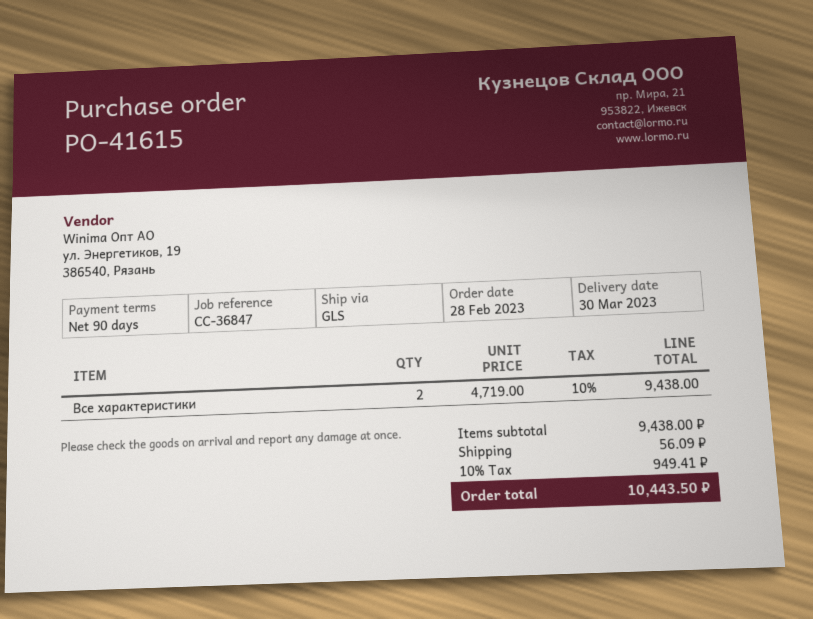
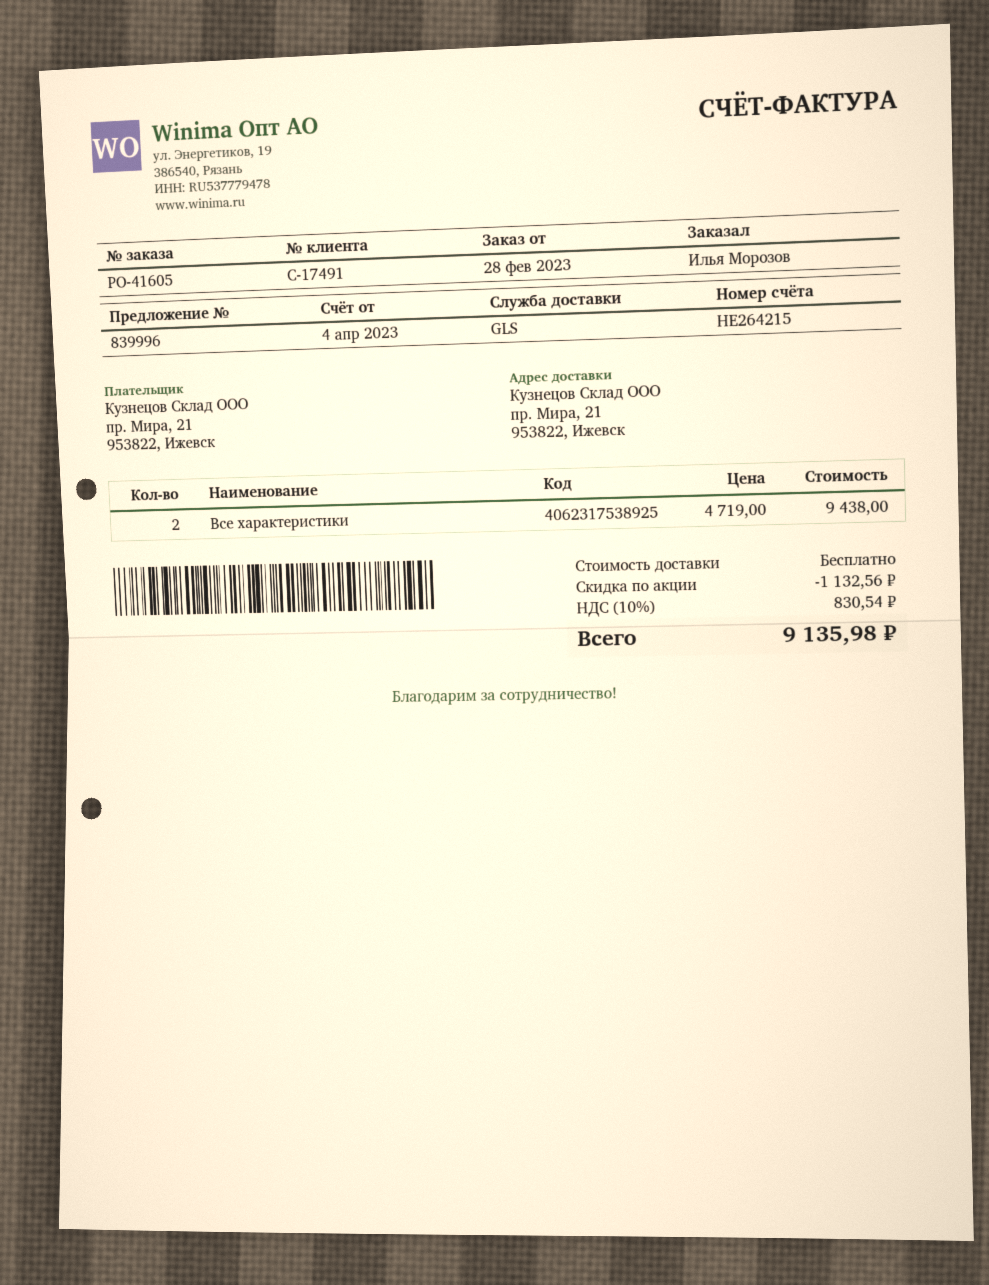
order number: PO-41615 -> PO-41605
discount: none -> 1132.56
shipping: 56.09 -> 0.00
tax: 10% = 949.41 -> 10% = 830.54
total: 10443.50 -> 9135.98

